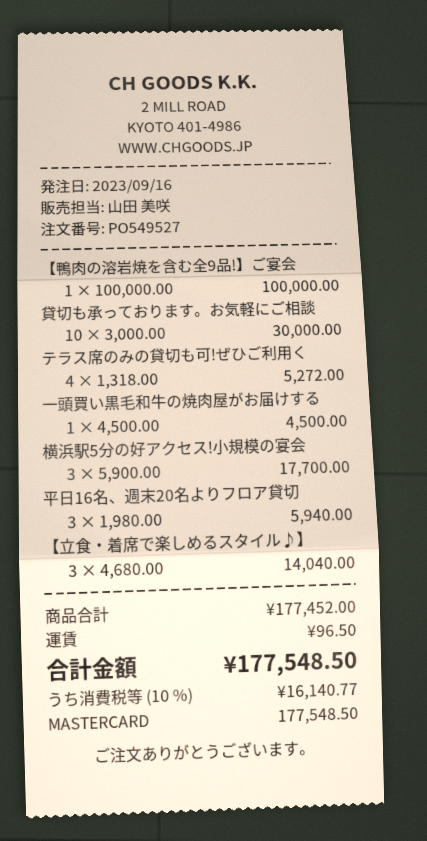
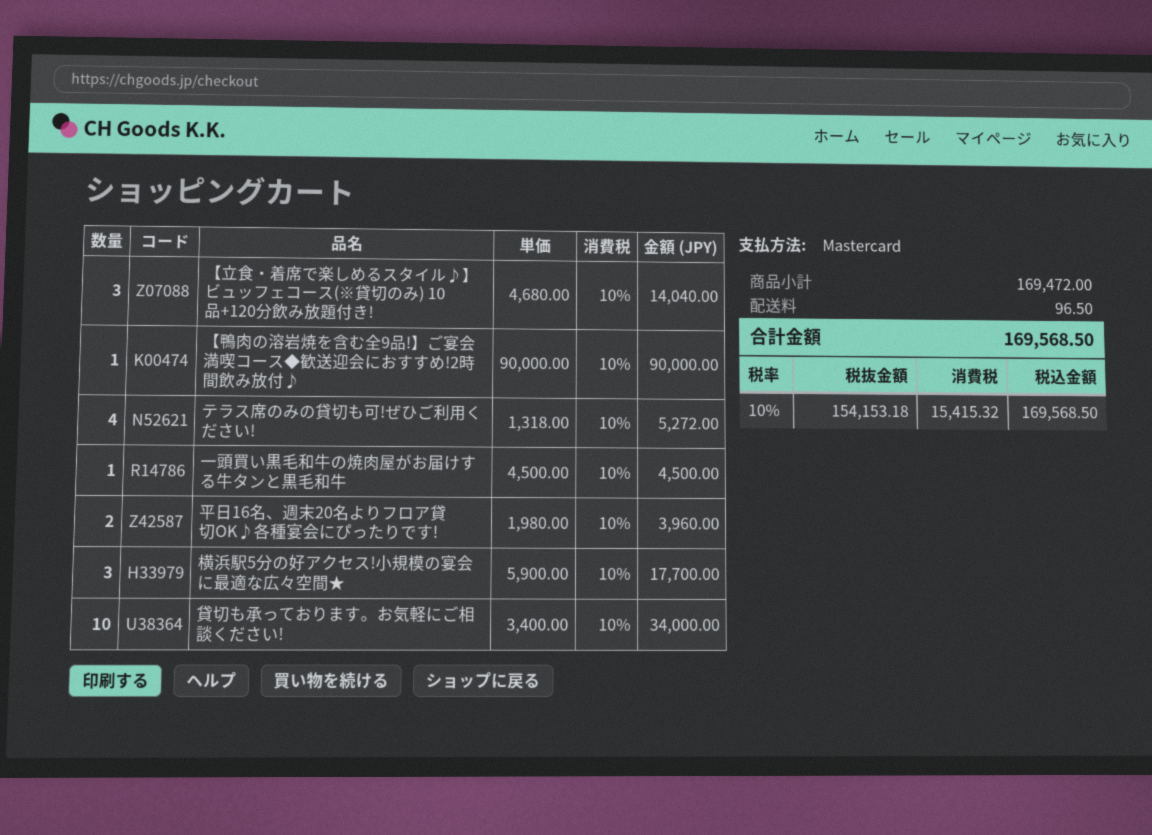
【鴨肉の溶岩焼を含む全9品!】ご宴会: 1 x 100000.00 = 100000.00 -> 1 x 90000.00 = 90000.00
貸切も承っております。お気軽にご相談: 10 x 3000.00 = 30000.00 -> 10 x 3400.00 = 34000.00
平日16名、週末20名よりフロア貸切: 3 x 1980.00 = 5940.00 -> 2 x 1980.00 = 3960.00
subtotal: 177452.00 -> 169472.00
tax: 10% = 16140.77 -> 10% = 15415.32
total: 177548.50 -> 169568.50

